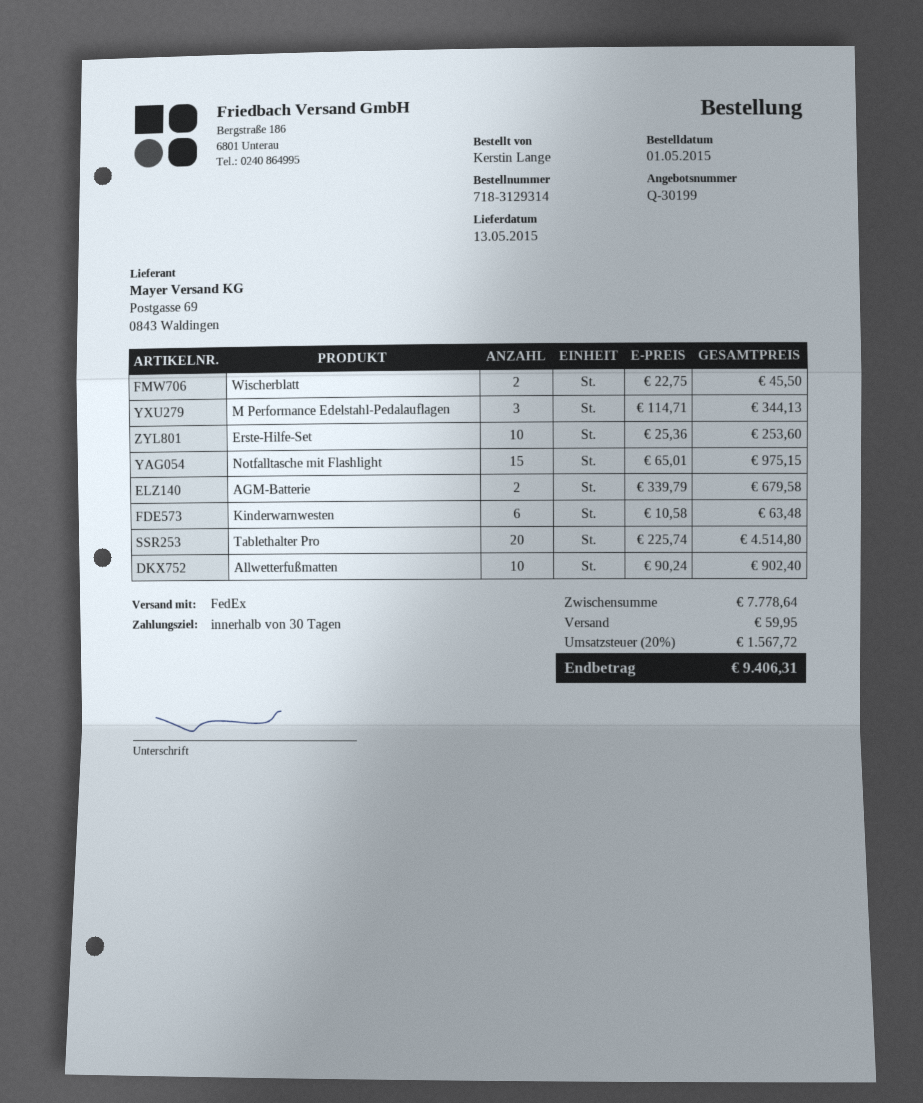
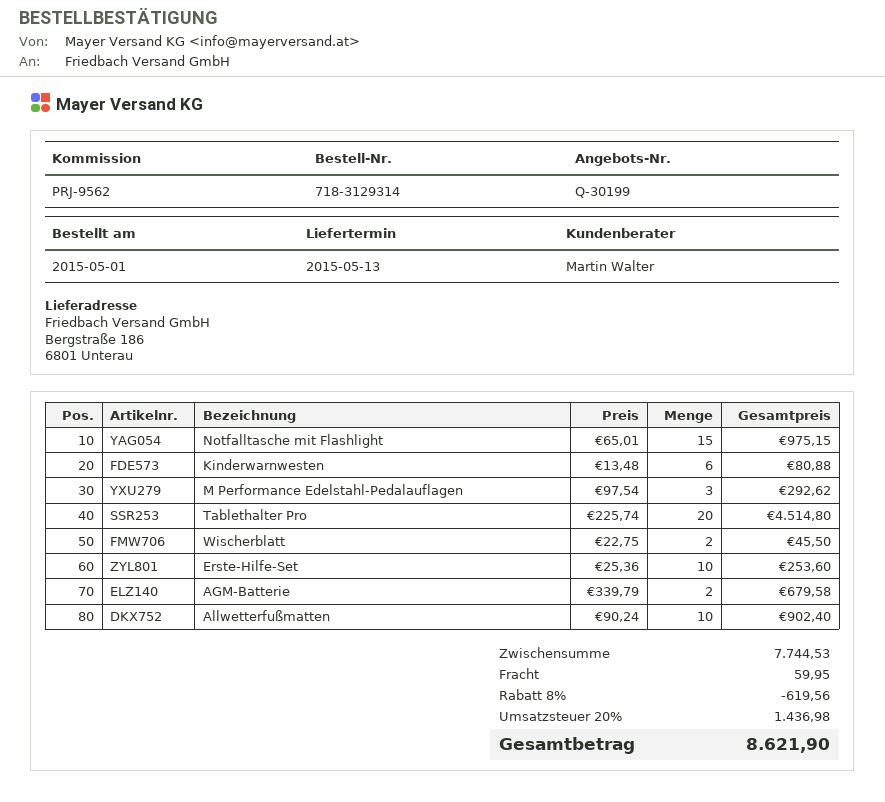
M Performance Edelstahl-Pedalauflagen: 3 x 114.71 = 344.13 -> 3 x 97.54 = 292.62
Kinderwarnwesten: 6 x 10.58 = 63.48 -> 6 x 13.48 = 80.88
subtotal: 7778.64 -> 7744.53
discount: none -> 8% = 619.56
tax: 20% = 1567.72 -> 20% = 1436.98
total: 9406.31 -> 8621.90

